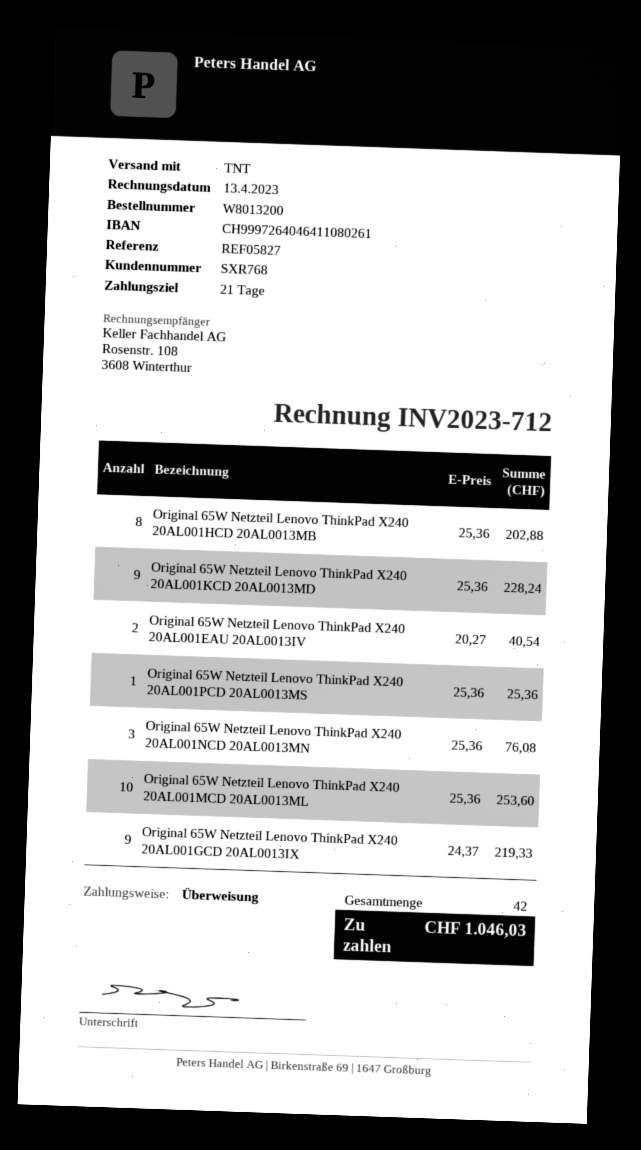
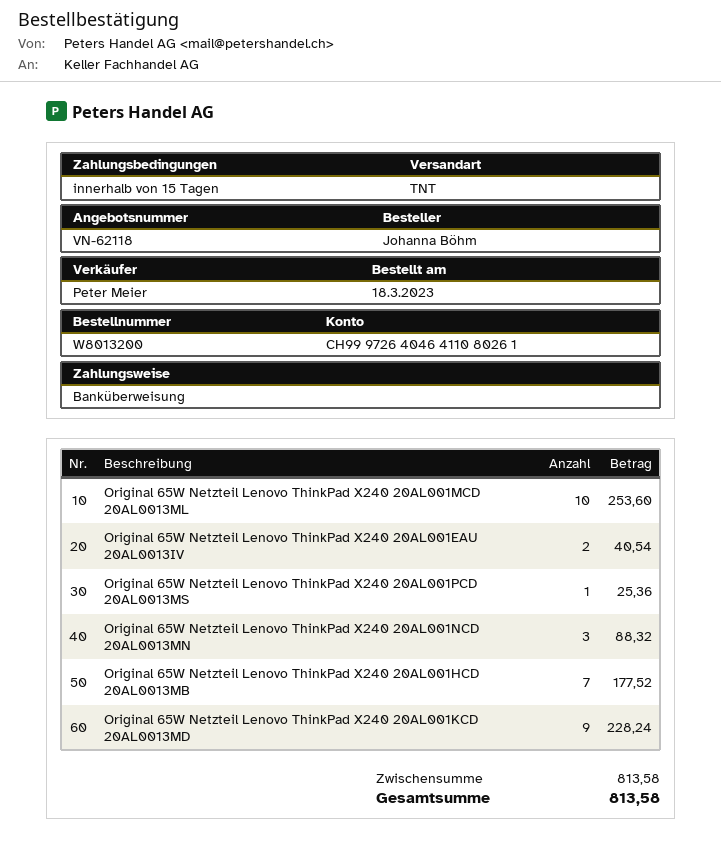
payment terms: 21 days -> 15 days
Original 65W Netzteil Lenovo ThinkPad X240 20AL001HCD 20AL0013MB: 8 for 202.88 -> 7 for 177.52
Original 65W Netzteil Lenovo ThinkPad X240 20AL001NCD 20AL0013MN: 3 for 76.08 -> 3 for 88.32
Original 65W Netzteil Lenovo ThinkPad X240 20AL001GCD 20AL0013IX: 9 for 219.33 -> none
total: 1046.03 -> 813.58

